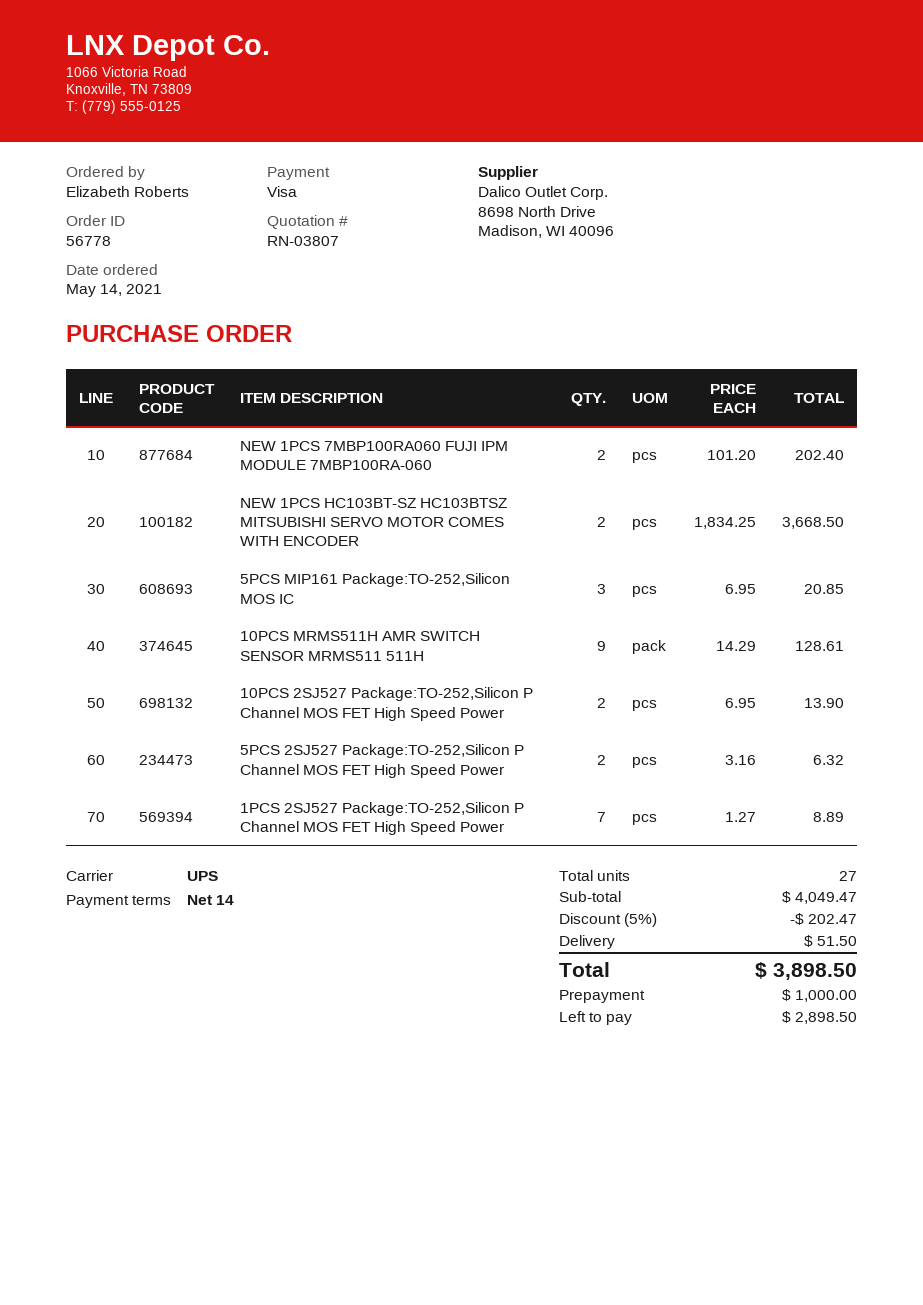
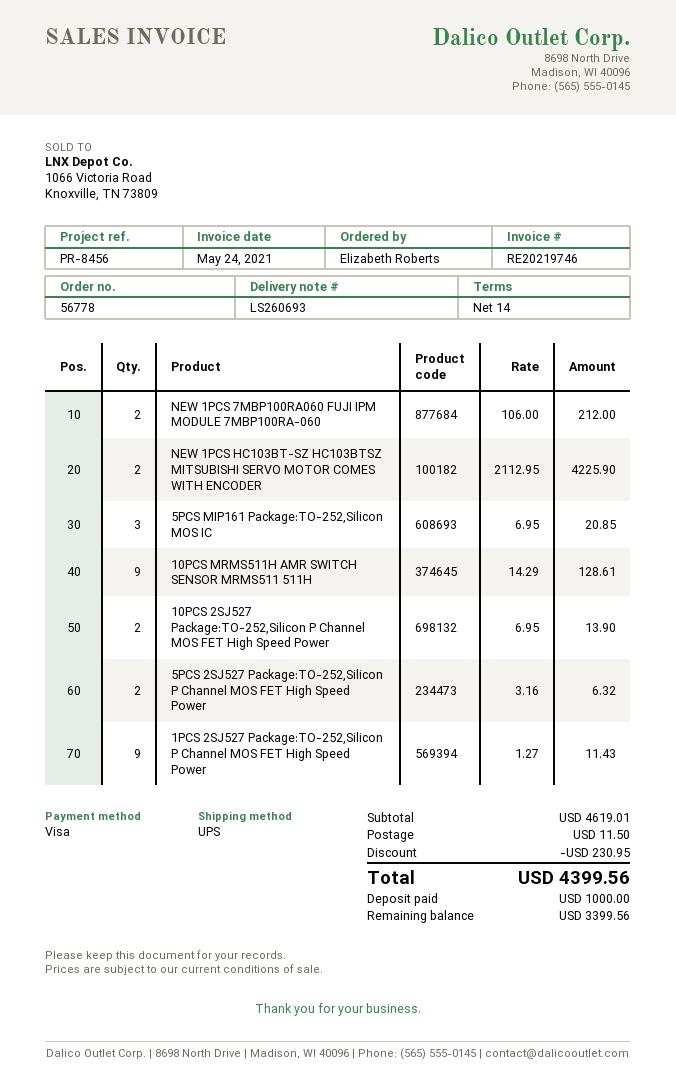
NEW 1PCS 7MBP100RA060 FUJI IPM MODULE 7MBP100RA-060: 2 x 101.20 = 202.40 -> 2 x 106.00 = 212.00
NEW 1PCS HC103BT-SZ HC103BTSZ MITSUBISHI SERVO MOTOR COMES WITH ENCODER: 2 x 1834.25 = 3668.50 -> 2 x 2112.95 = 4225.90
1PCS 2SJ527 Package:TO-252,Silicon P Channel MOS FET High Speed Power: 7 x 1.27 = 8.89 -> 9 x 1.27 = 11.43
subtotal: 4049.47 -> 4619.01
discount: 202.47 -> 230.95
shipping: 51.50 -> 11.50
total: 3898.50 -> 4399.56
balance: 2898.50 -> 3399.56

